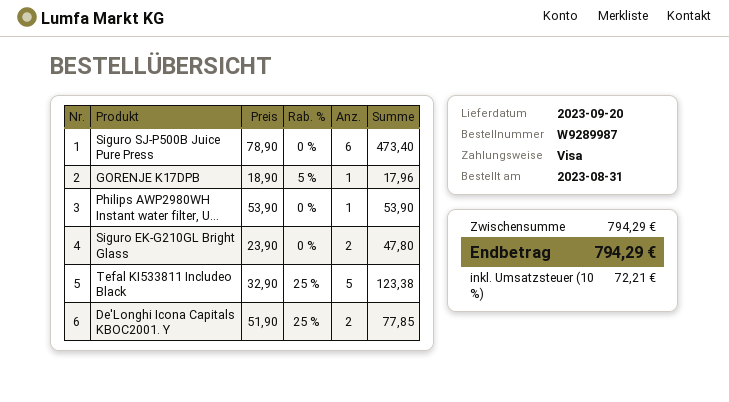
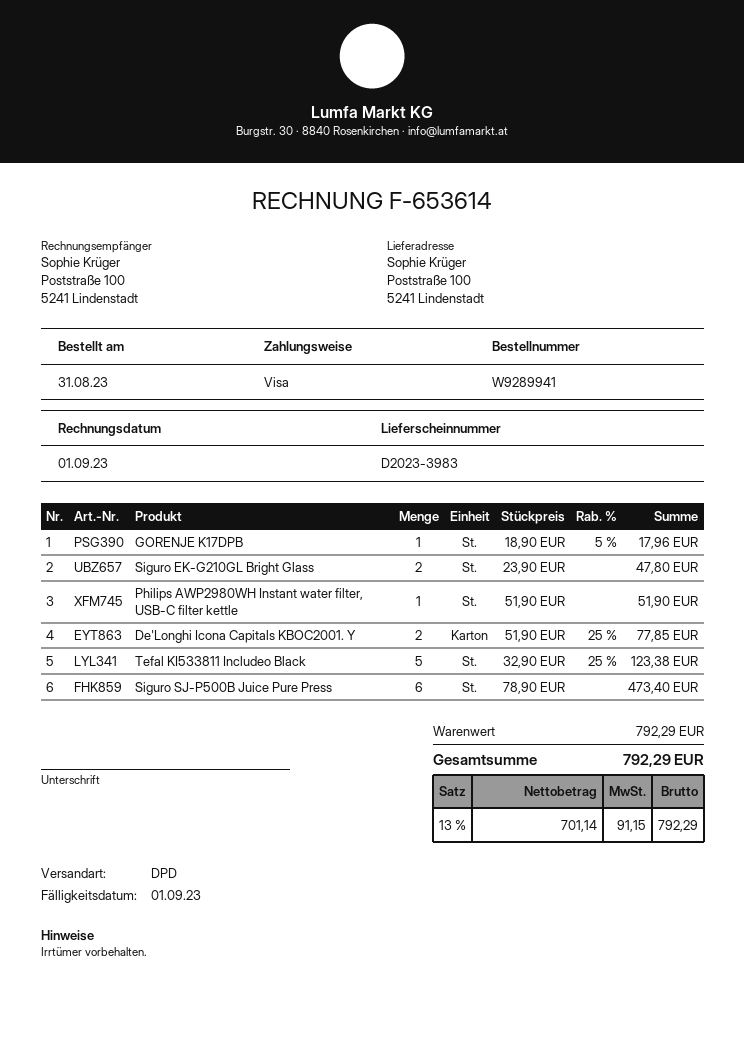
order number: W9289987 -> W9289941
Philips AWP2980WH Instant water filter, U...: 1 x 53.90 = 53.90 -> 1 x 51.90 = 51.90
subtotal: 794.29 -> 792.29
tax: 10% = 72.21 -> 13% = 91.15
total: 794.29 -> 792.29

